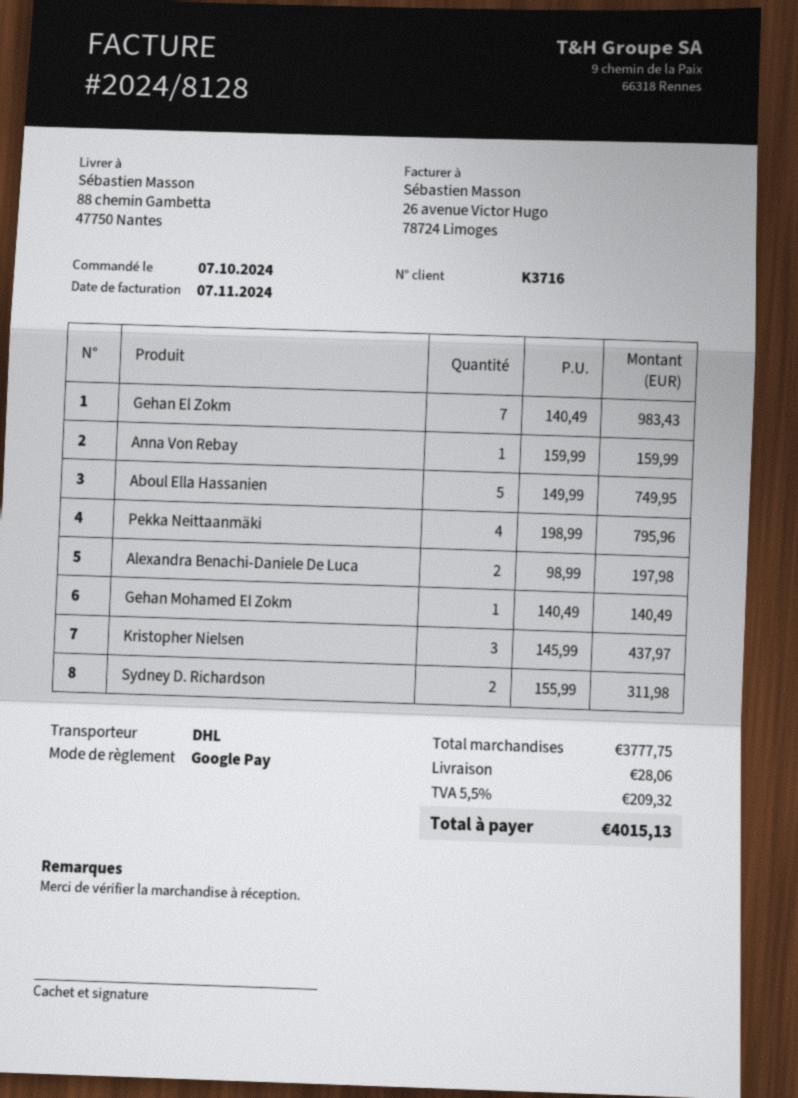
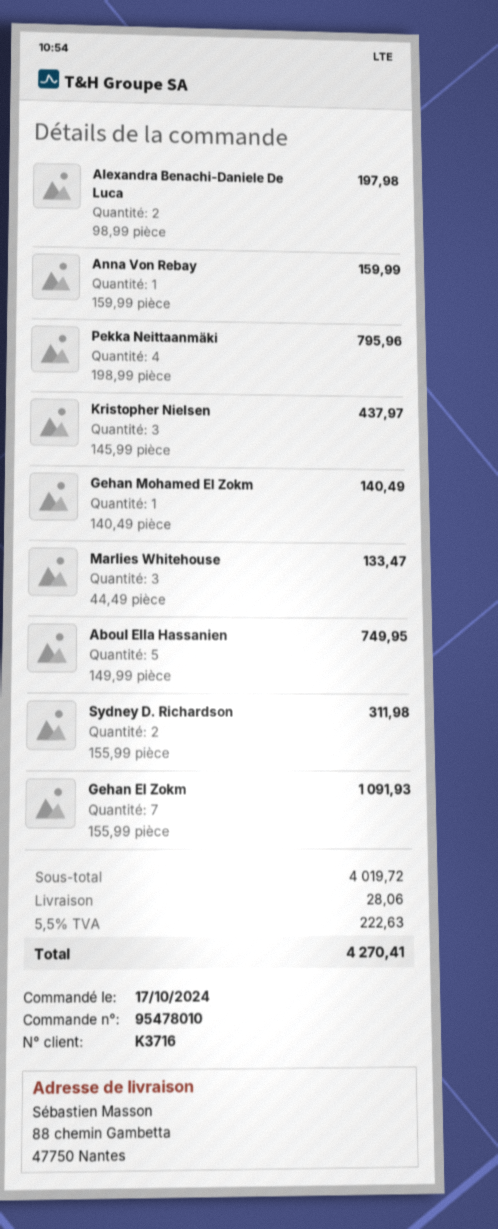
order date: 2024-10-07 -> 2024-10-17
Gehan El Zokm: 7 x 140.49 = 983.43 -> 7 x 155.99 = 1091.93
Marlies Whitehouse: none -> 3 x 44.49 = 133.47
subtotal: 3777.75 -> 4019.72
tax: 5.5% = 209.32 -> 5.5% = 222.63
total: 4015.13 -> 4270.41

